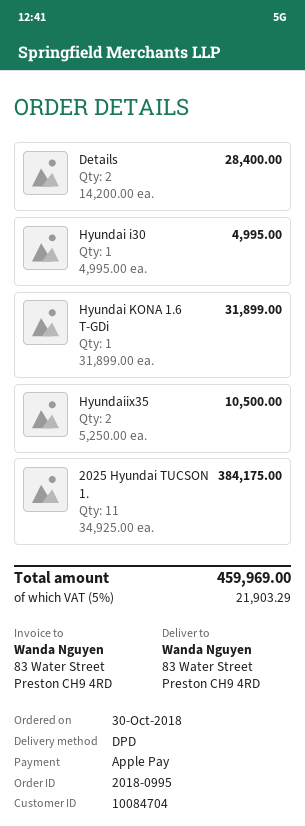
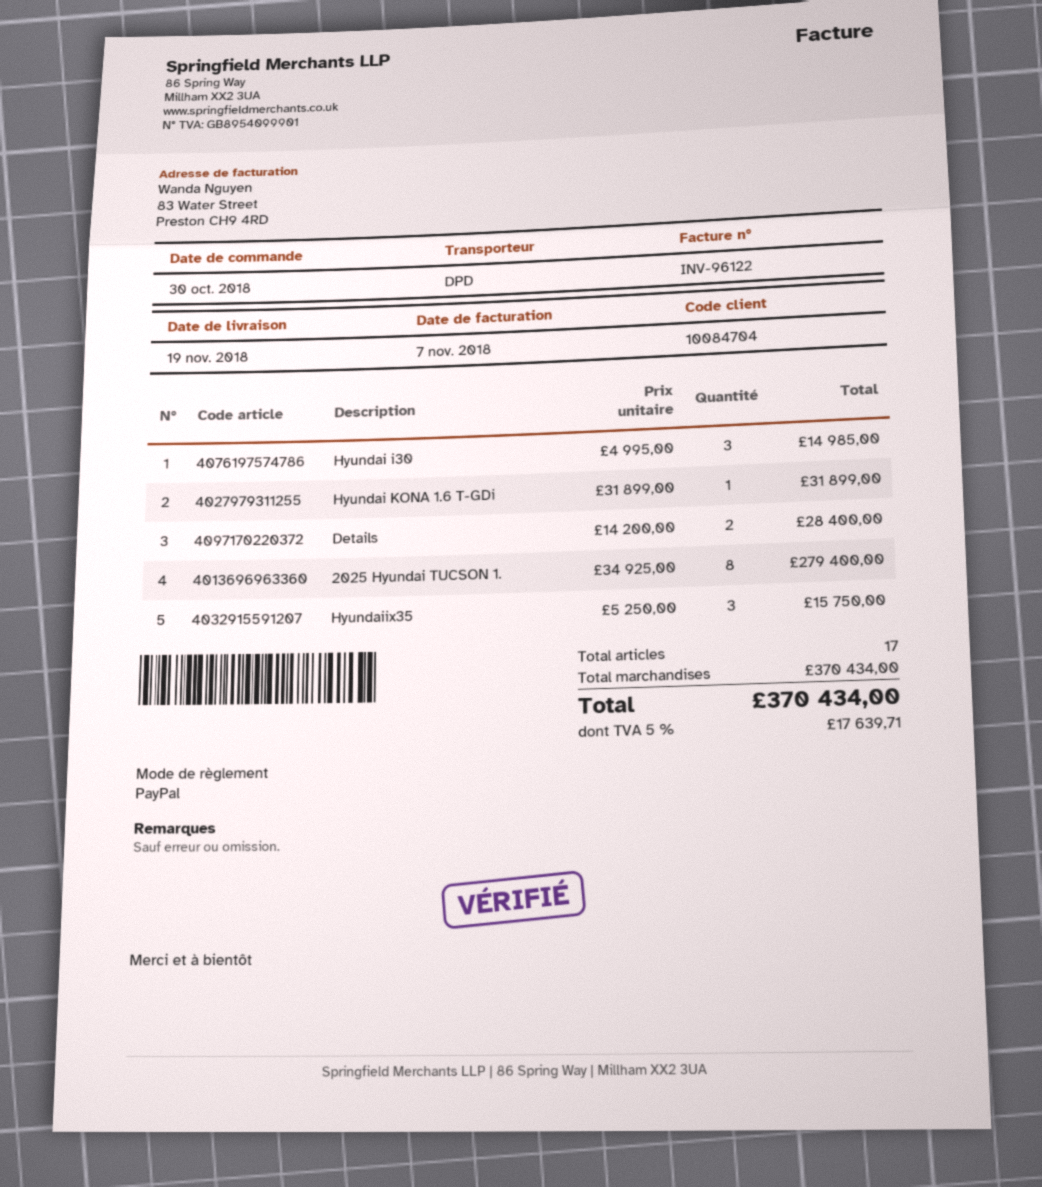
payment method: Apple Pay -> PayPal
Hyundai i30: 1 x 4995.00 = 4995.00 -> 3 x 4995.00 = 14985.00
Hyundaiix35: 2 x 5250.00 = 10500.00 -> 3 x 5250.00 = 15750.00
2025 Hyundai TUCSON 1.: 11 x 34925.00 = 384175.00 -> 8 x 34925.00 = 279400.00
tax: 5% = 21903.29 -> 5% = 17639.71
total: 459969.00 -> 370434.00

